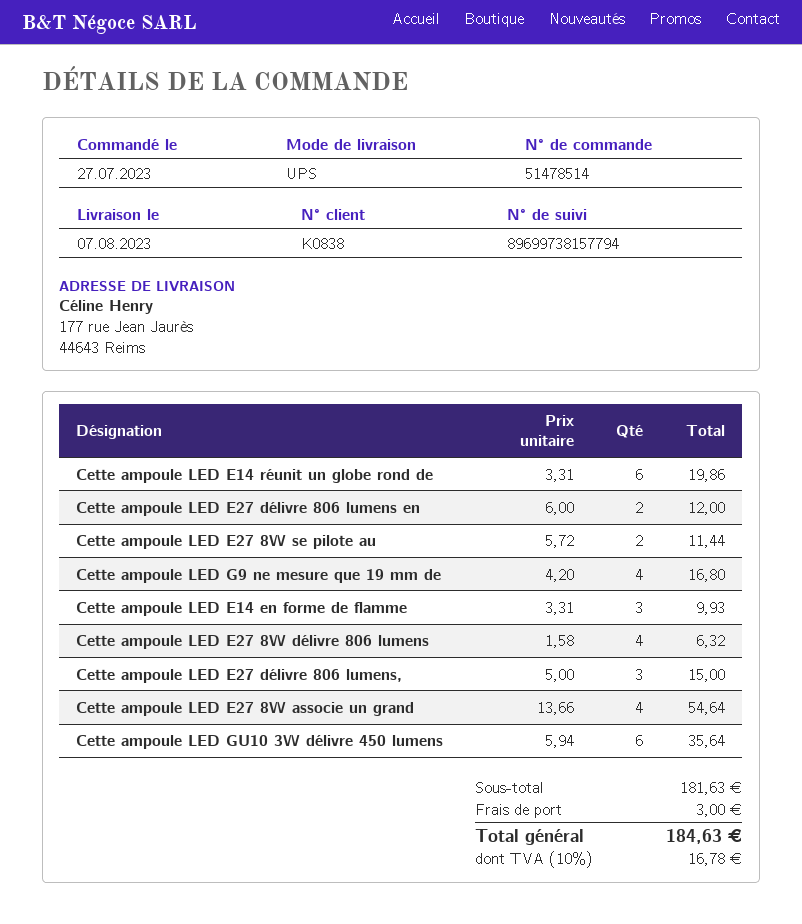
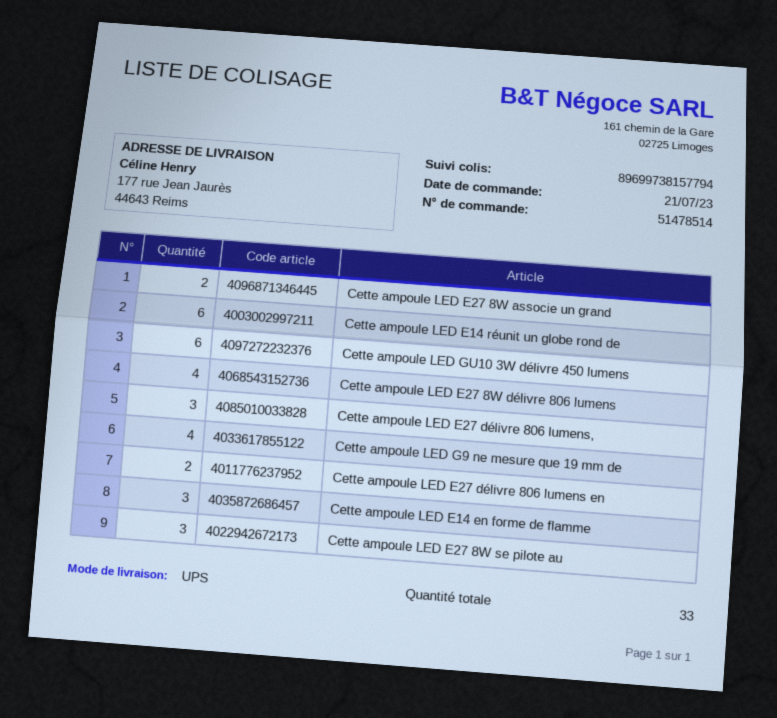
order date: 2023-07-27 -> 2023-07-21
Cette ampoule LED E27 8W se pilote au: 2 -> 3
Cette ampoule LED E27 8W associe un grand: 4 -> 2

